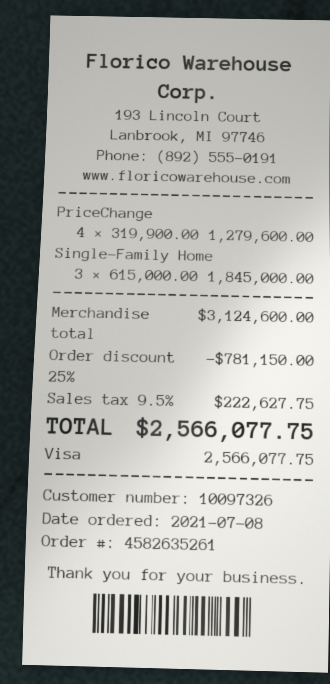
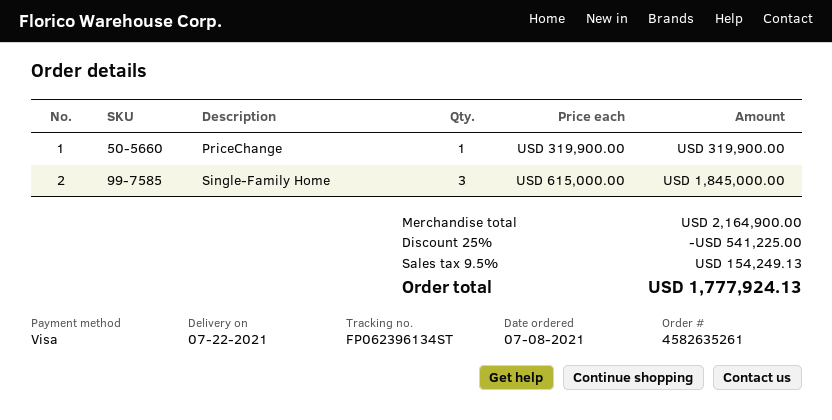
PriceChange: 4 x 319900.00 = 1279600.00 -> 1 x 319900.00 = 319900.00
subtotal: 3124600.00 -> 2164900.00
discount: 25% = 781150.00 -> 25% = 541225.00
tax: 9.5% = 222627.75 -> 9.5% = 154249.13
total: 2566077.75 -> 1777924.13

